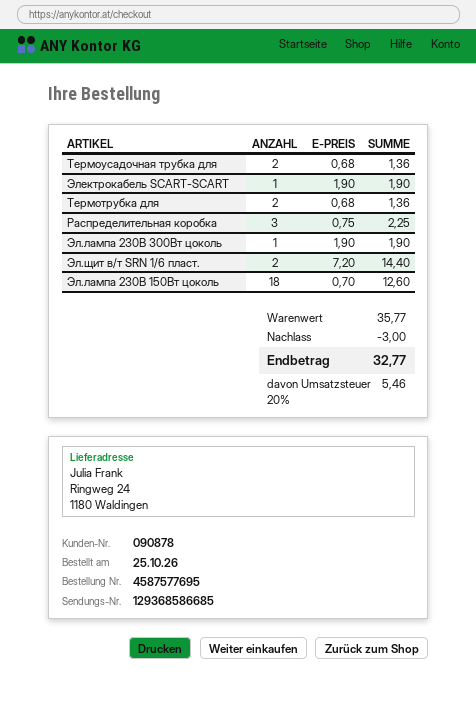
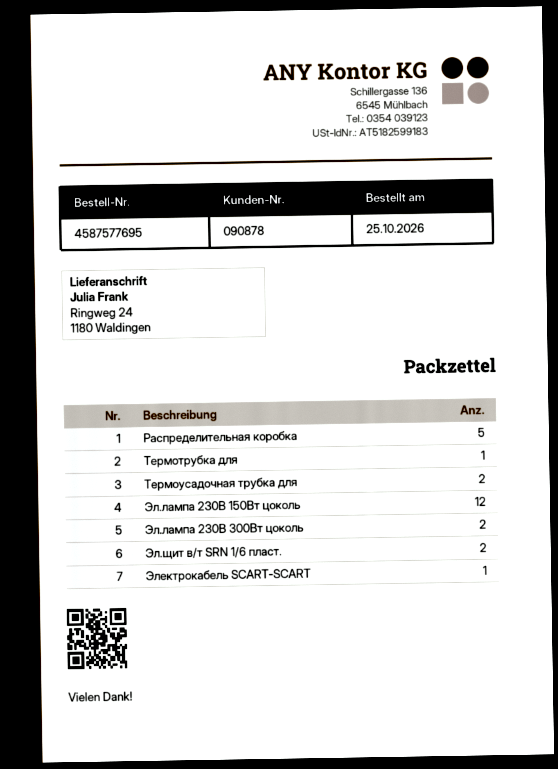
Термотрубка для: 2 -> 1
Распределительная коробка: 3 -> 5
Эл.лампа 230В 300Вт цоколь: 1 -> 2
Эл.лампа 230В 150Вт цоколь: 18 -> 12

